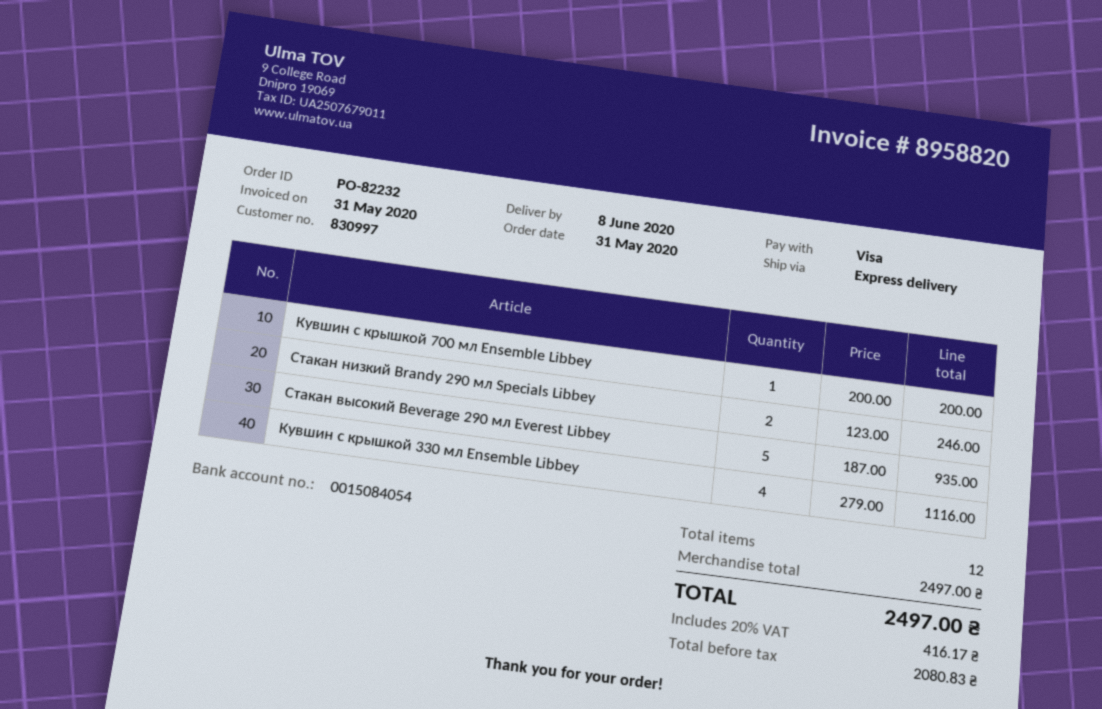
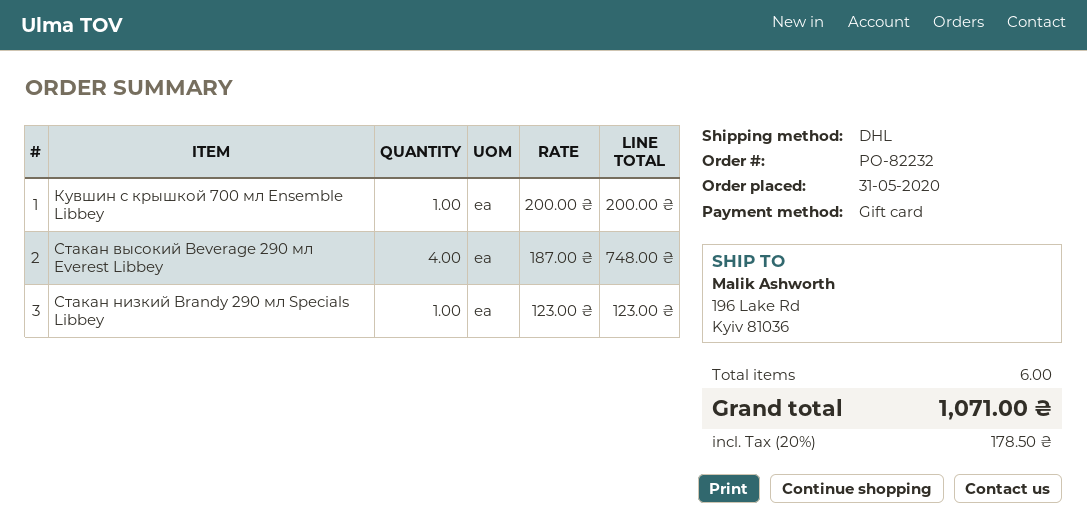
payment method: Visa -> gift card
shipping method: express -> DHL
Стакан низкий Brandy 290 мл Specials Libbey: 2 x 123.00 = 246.00 -> 1 x 123.00 = 123.00
Стакан высокий Beverage 290 мл Everest Libbey: 5 x 187.00 = 935.00 -> 4 x 187.00 = 748.00
Кувшин с крышкой 330 мл Ensemble Libbey: 4 x 279.00 = 1116.00 -> none
total quantity: 12 -> 6
tax: 20% = 416.17 -> 20% = 178.50
total: 2497.00 -> 1071.00

